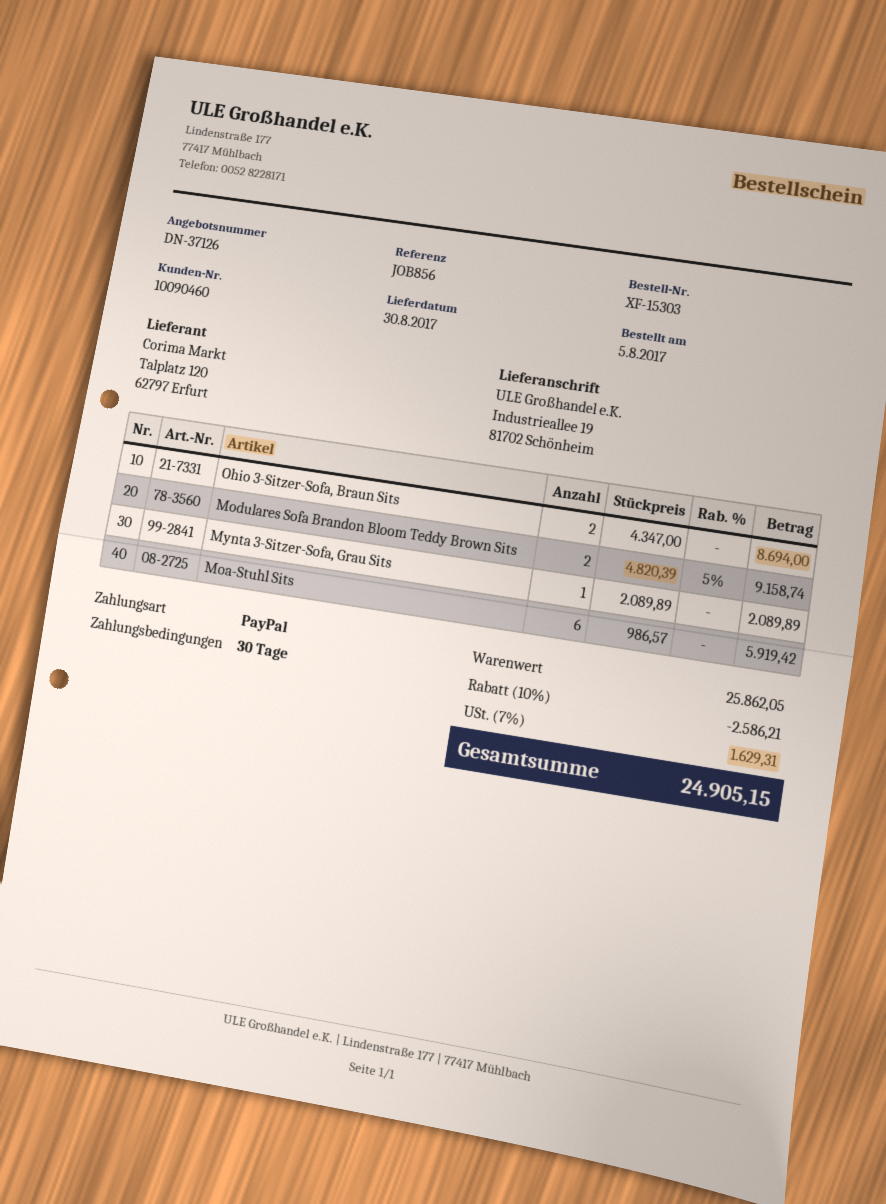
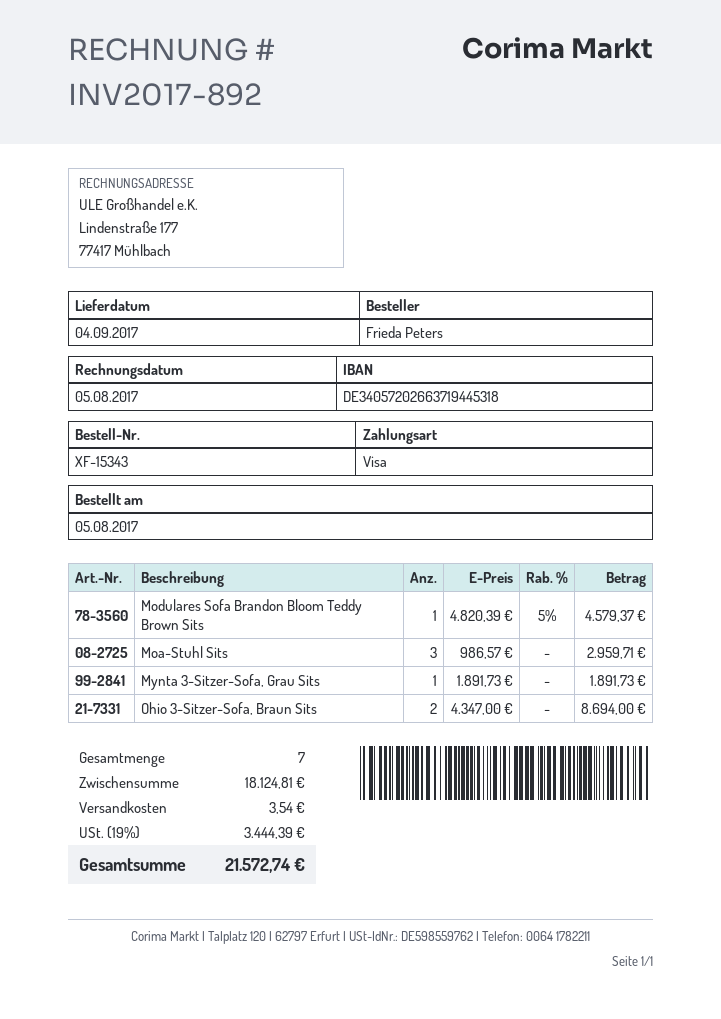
order number: XF-15303 -> XF-15343
delivery date: 2017-08-30 -> 2017-09-04
payment method: PayPal -> Visa
Modulares Sofa Brandon Bloom Teddy Brown Sits: 2 x 4820.39 - 5% = 9158.74 -> 1 x 4820.39 - 5% = 4579.37
Mynta 3-Sitzer-Sofa, Grau Sits: 1 x 2089.89 = 2089.89 -> 1 x 1891.73 = 1891.73
Moa-Stuhl Sits: 6 x 986.57 = 5919.42 -> 3 x 986.57 = 2959.71
subtotal: 25862.05 -> 18124.81
discount: 10% = 2586.21 -> none
shipping: none -> 3.54
tax: 7% = 1629.31 -> 19% = 3444.39
total: 24905.15 -> 21572.74

